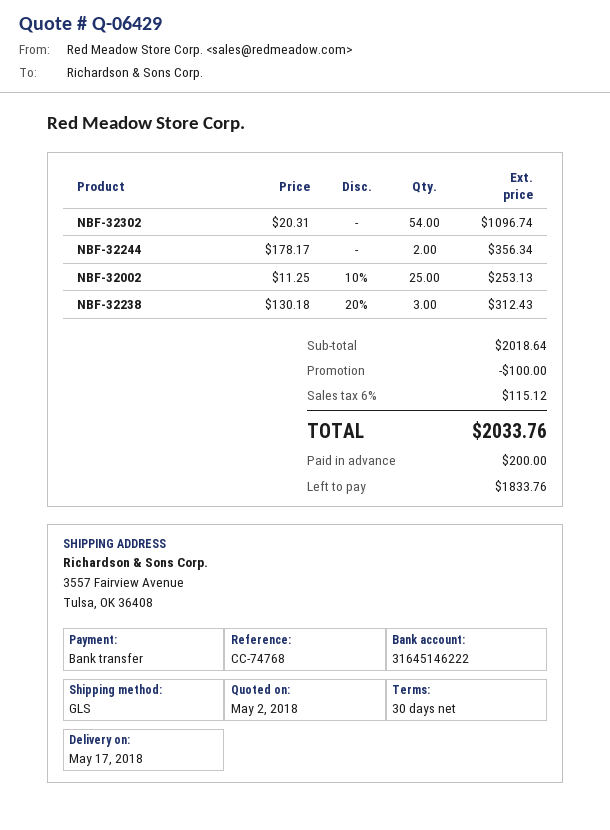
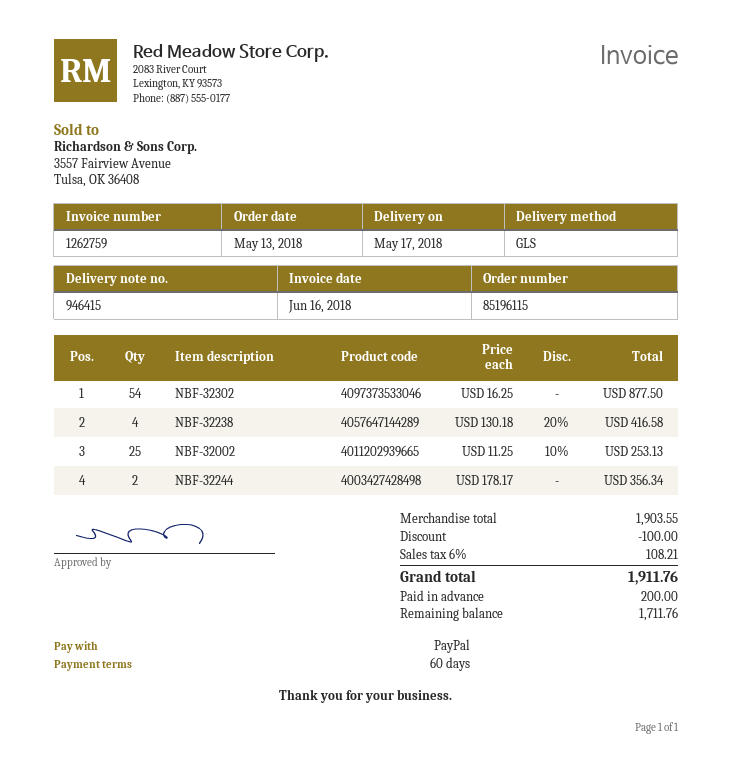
payment terms: 30 days -> 60 days
payment method: bank transfer -> PayPal
NBF-32302: 54 x 20.31 = 1096.74 -> 54 x 16.25 = 877.50
NBF-32238: 3 x 130.18 - 20% = 312.43 -> 4 x 130.18 - 20% = 416.58
subtotal: 2018.64 -> 1903.55
tax: 6% = 115.12 -> 6% = 108.21
total: 2033.76 -> 1911.76
balance: 1833.76 -> 1711.76

